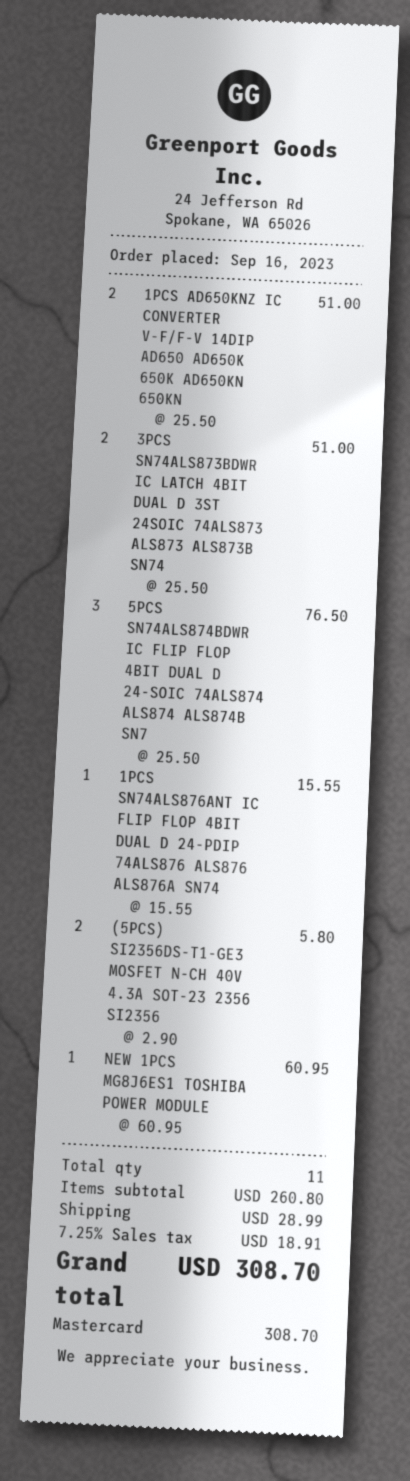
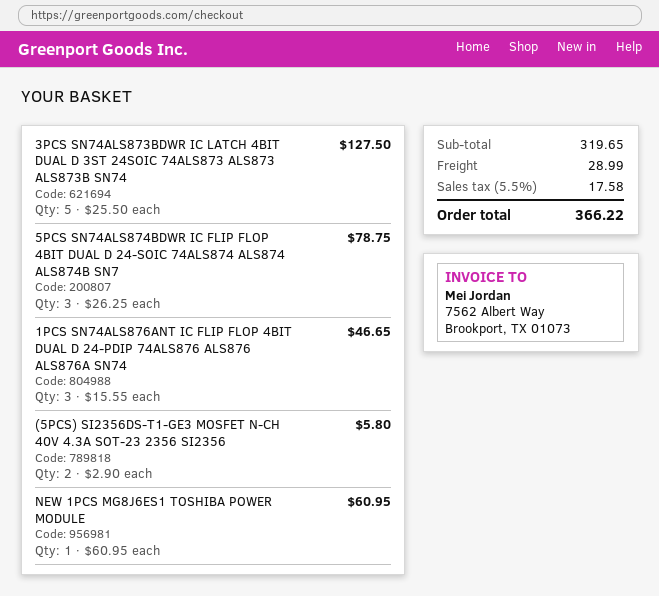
1PCS AD650KNZ IC CONVERTER V-F/F-V 14DIP AD650 AD650K 650K AD650KN 650KN: 2 x 25.50 = 51.00 -> none
3PCS SN74ALS873BDWR IC LATCH 4BIT DUAL D 3ST 24SOIC 74ALS873 ALS873 ALS873B SN74: 2 x 25.50 = 51.00 -> 5 x 25.50 = 127.50
5PCS SN74ALS874BDWR IC FLIP FLOP 4BIT DUAL D 24-SOIC 74ALS874 ALS874 ALS874B SN7: 3 x 25.50 = 76.50 -> 3 x 26.25 = 78.75
1PCS SN74ALS876ANT IC FLIP FLOP 4BIT DUAL D 24-PDIP 74ALS876 ALS876 ALS876A SN74: 1 x 15.55 = 15.55 -> 3 x 15.55 = 46.65
subtotal: 260.80 -> 319.65
tax: 7.25% = 18.91 -> 5.5% = 17.58
total: 308.70 -> 366.22

